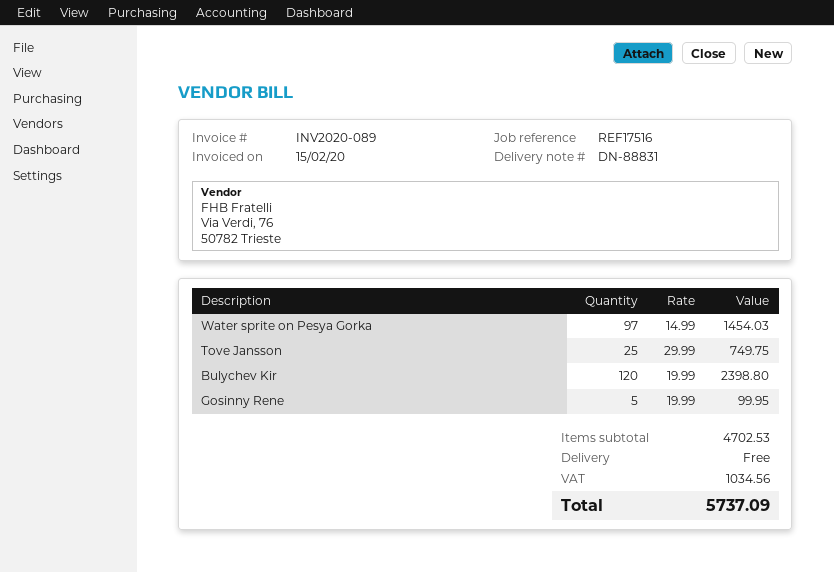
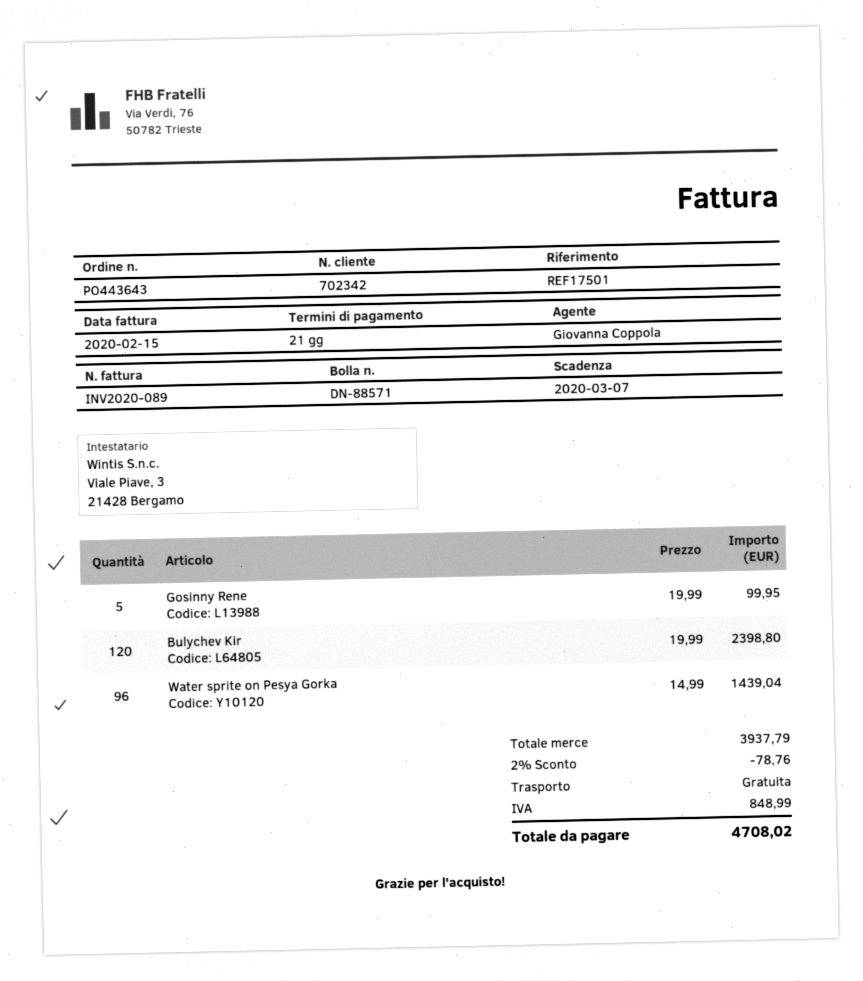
delivery note number: DN-88831 -> DN-88571
reference: REF17516 -> REF17501
Water sprite on Pesya Gorka: 97 x 14.99 = 1454.03 -> 96 x 14.99 = 1439.04
Tove Jansson: 25 x 29.99 = 749.75 -> none
subtotal: 4702.53 -> 3937.79
discount: none -> 2% = 78.76
tax: 1034.56 -> 848.99
total: 5737.09 -> 4708.02

